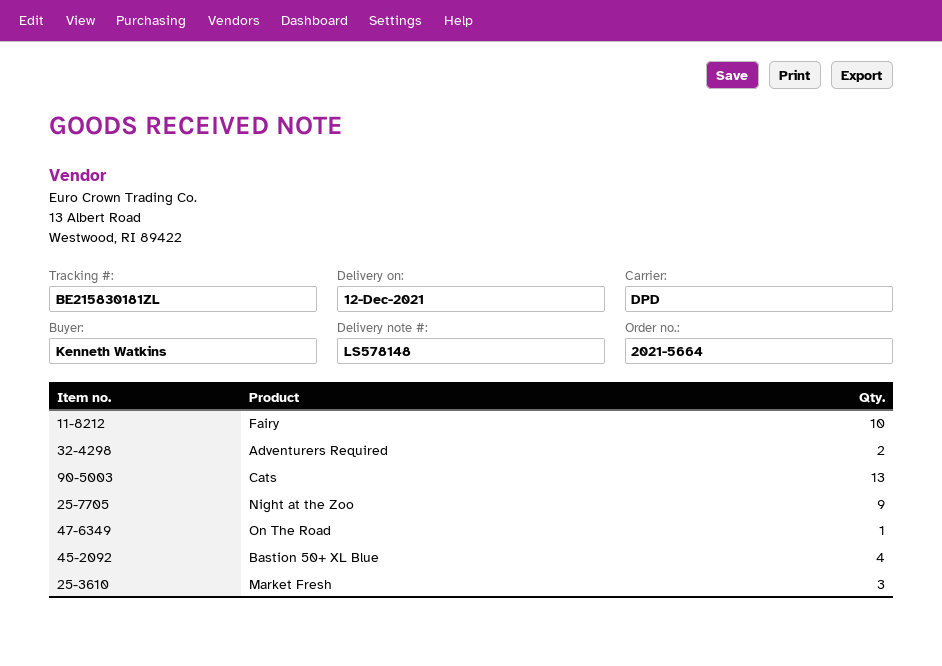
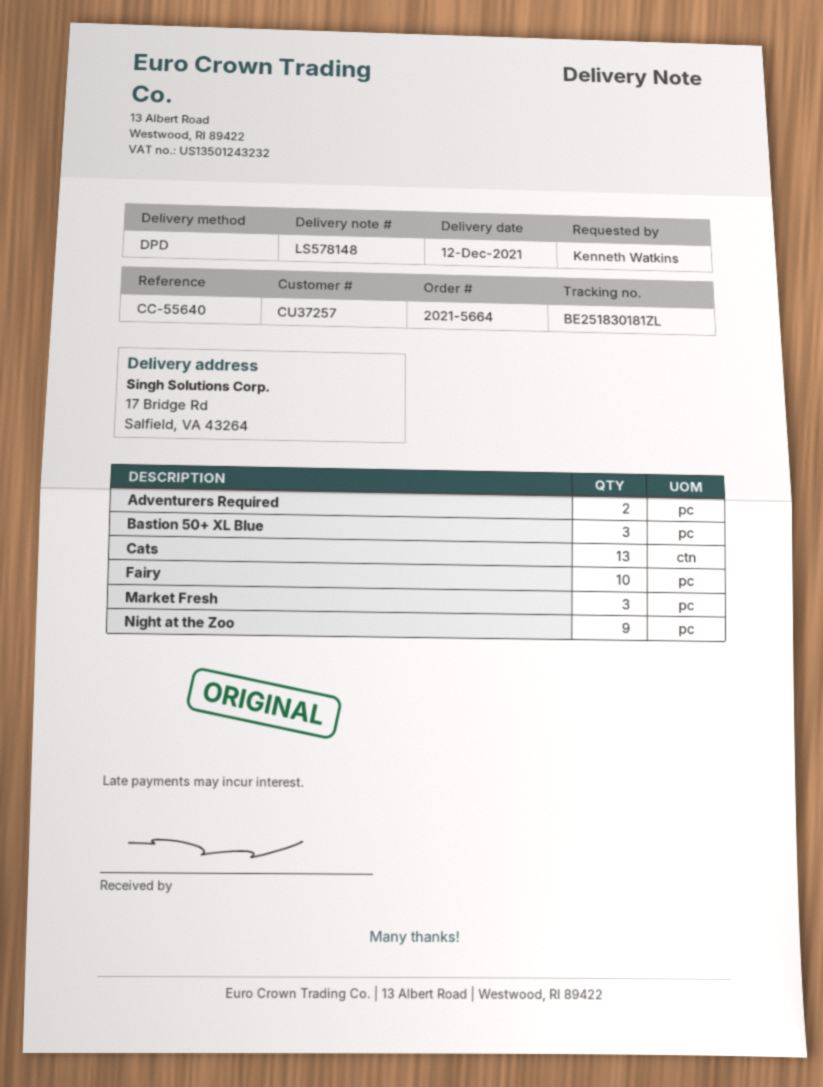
tracking number: BE215830181ZL -> BE251830181ZL
On The Road: 1 -> none
Bastion 50+ XL Blue: 4 -> 3

